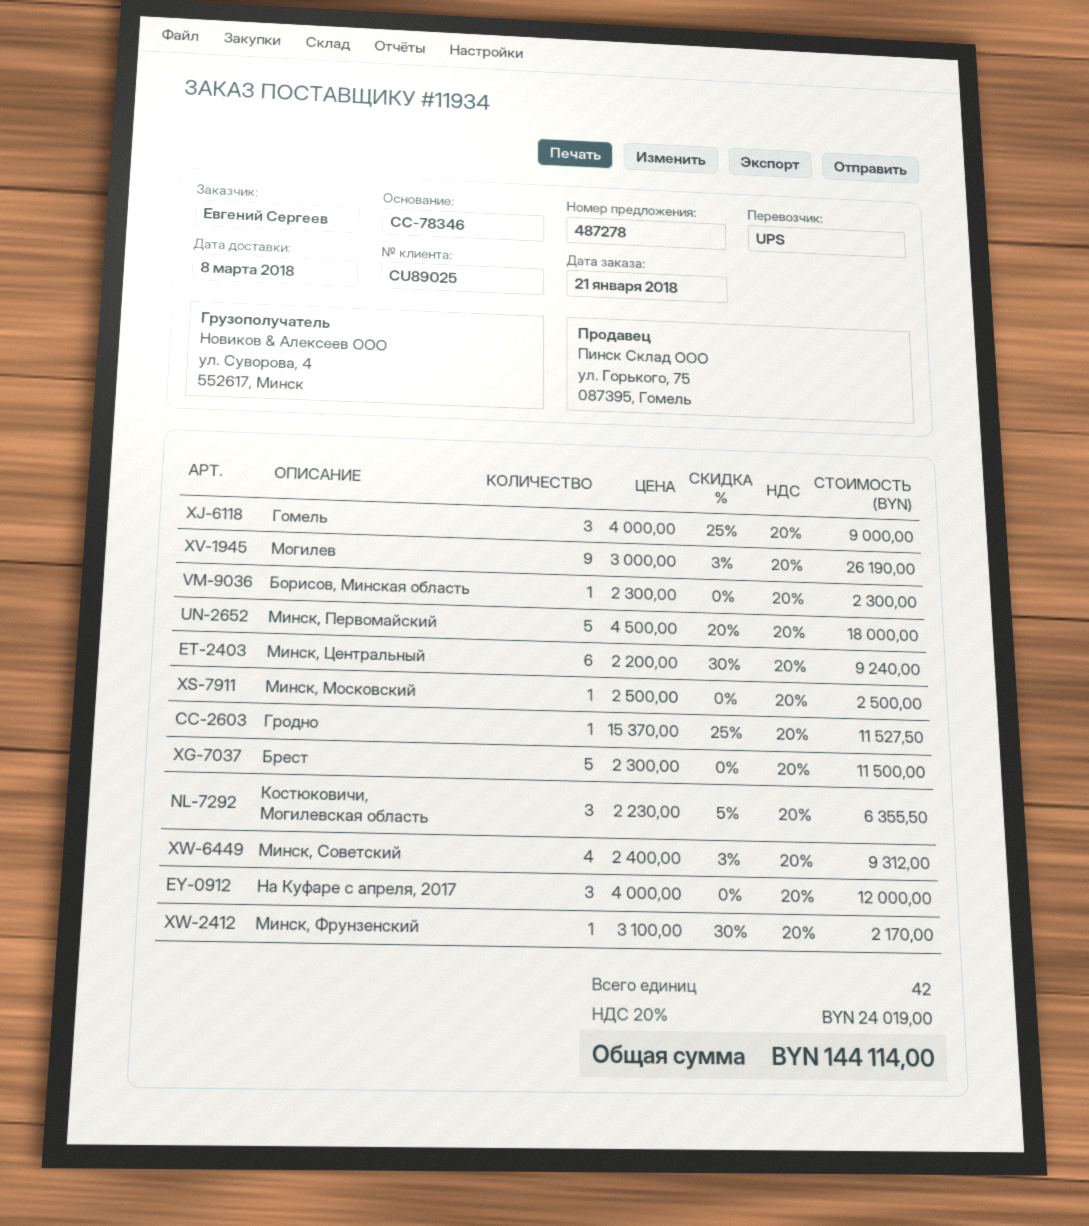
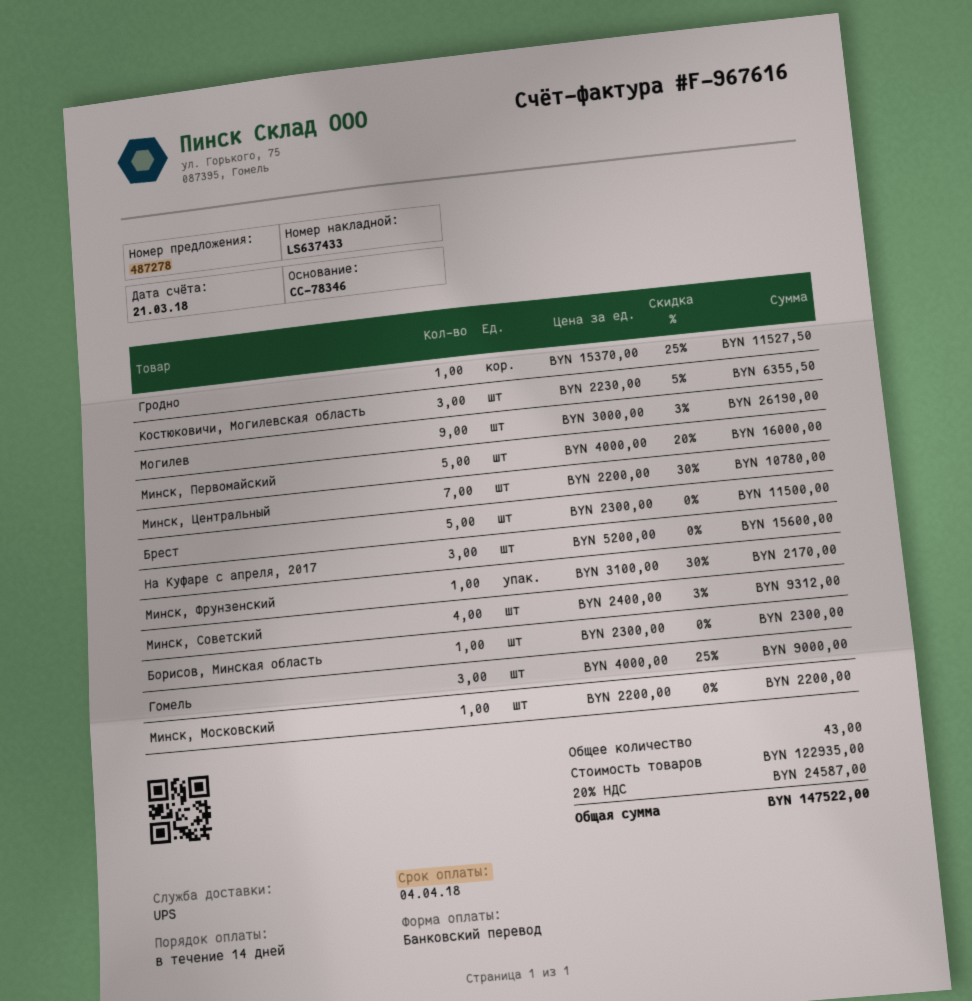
Минск, Первомайский: 5 x 4500.00 - 20% = 18000.00 -> 5 x 4000.00 - 20% = 16000.00
Минск, Центральный: 6 x 2200.00 - 30% = 9240.00 -> 7 x 2200.00 - 30% = 10780.00
Минск, Московский: 1 x 2500.00 = 2500.00 -> 1 x 2200.00 = 2200.00
На Куфаре с апреля, 2017: 3 x 4000.00 = 12000.00 -> 3 x 5200.00 = 15600.00
total quantity: 42 -> 43
tax: 20% = 24019.00 -> 20% = 24587.00
total: 144114.00 -> 147522.00

